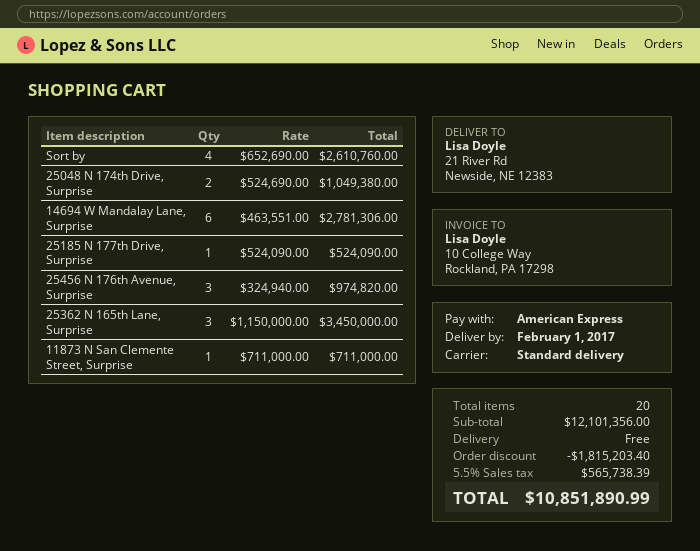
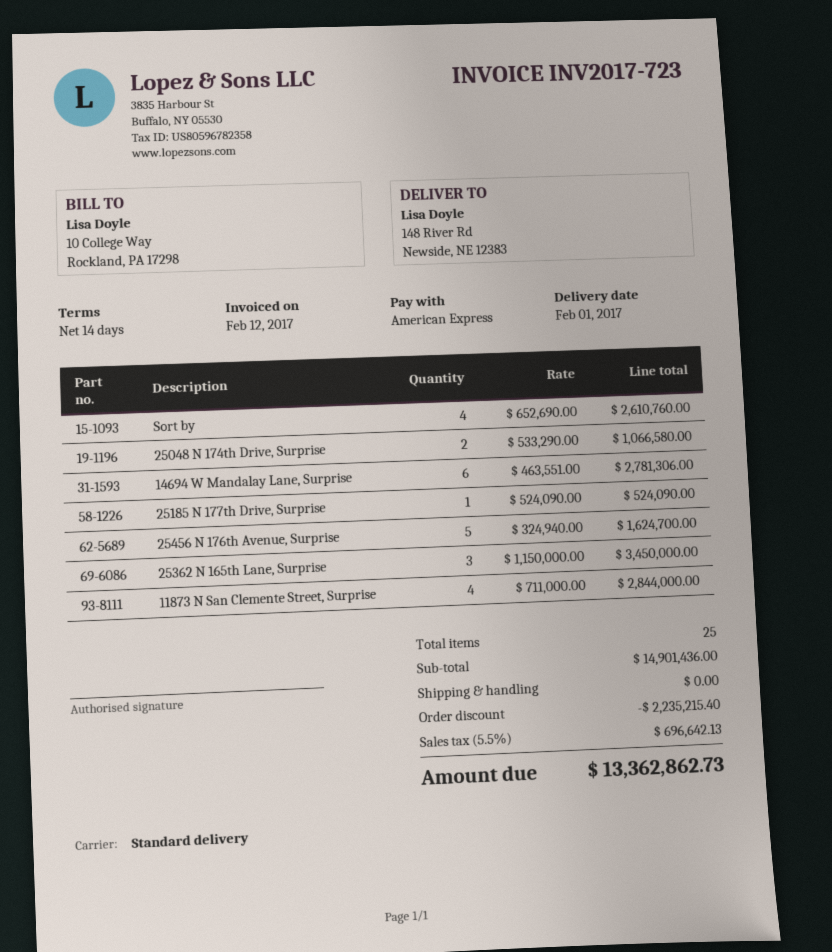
ship to: 21 River Rd, Newside, NE 12383 -> 148 River Rd, Newside, NE 12383
25048 N 174th Drive, Surprise: 2 x 524690.00 = 1049380.00 -> 2 x 533290.00 = 1066580.00
25456 N 176th Avenue, Surprise: 3 x 324940.00 = 974820.00 -> 5 x 324940.00 = 1624700.00
11873 N San Clemente Street, Surprise: 1 x 711000.00 = 711000.00 -> 4 x 711000.00 = 2844000.00
total quantity: 20 -> 25
subtotal: 12101356.00 -> 14901436.00
discount: 1815203.40 -> 2235215.40
tax: 5.5% = 565738.39 -> 5.5% = 696642.13
total: 10851890.99 -> 13362862.73

